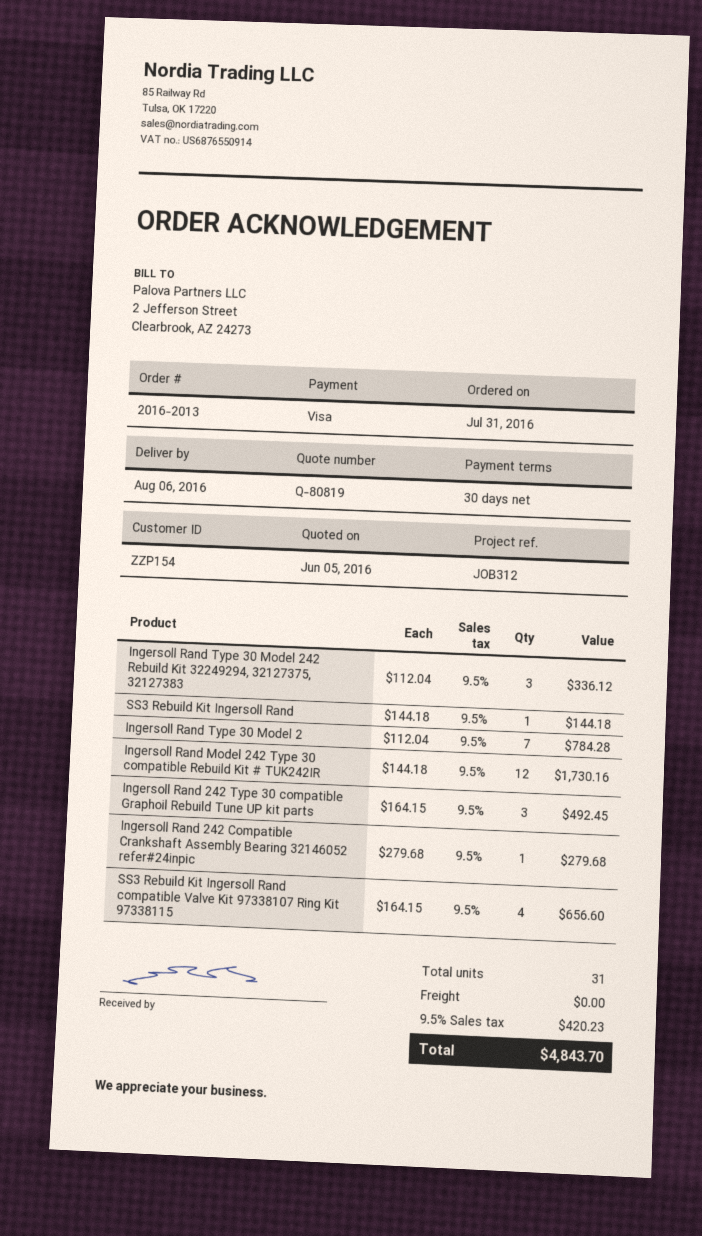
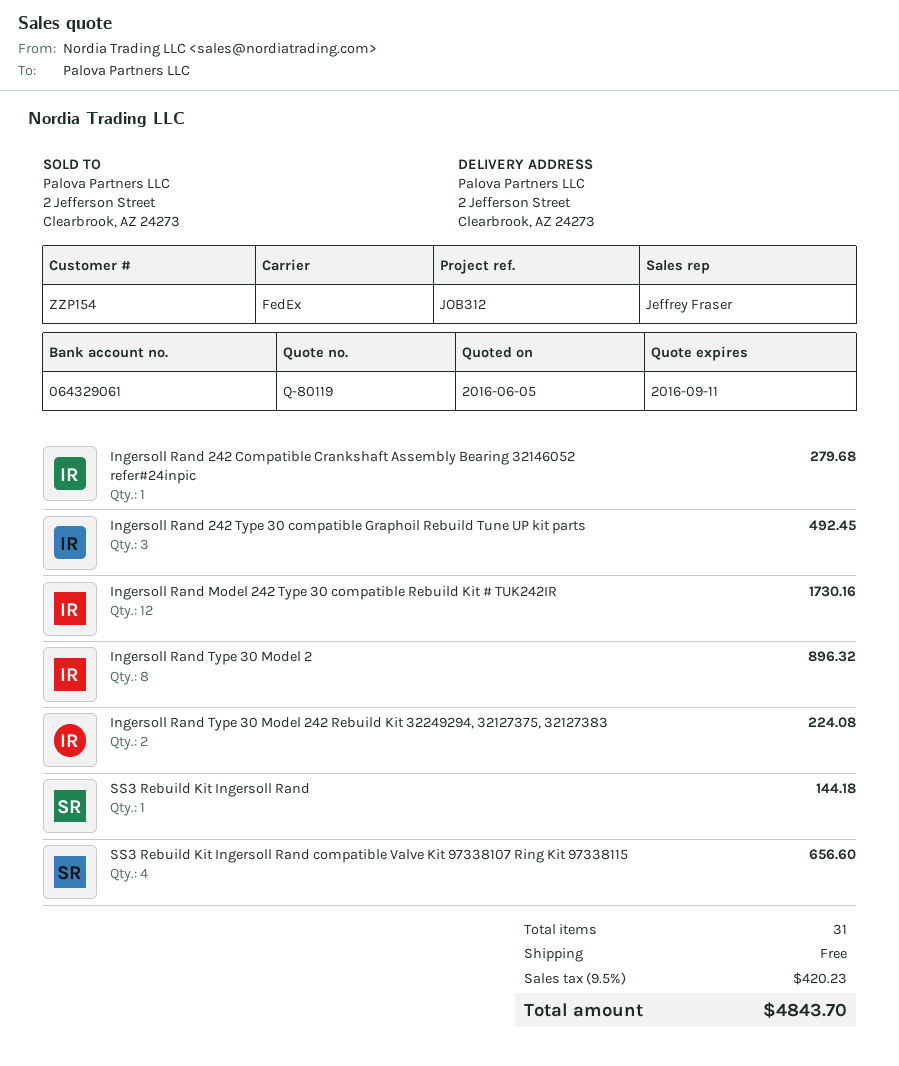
quote number: Q-80819 -> Q-80119
Ingersoll Rand Type 30 Model 242 Rebuild Kit 32249294, 32127375, 32127383: 3 for 336.12 -> 2 for 224.08
Ingersoll Rand Type 30 Model 2: 7 for 784.28 -> 8 for 896.32

